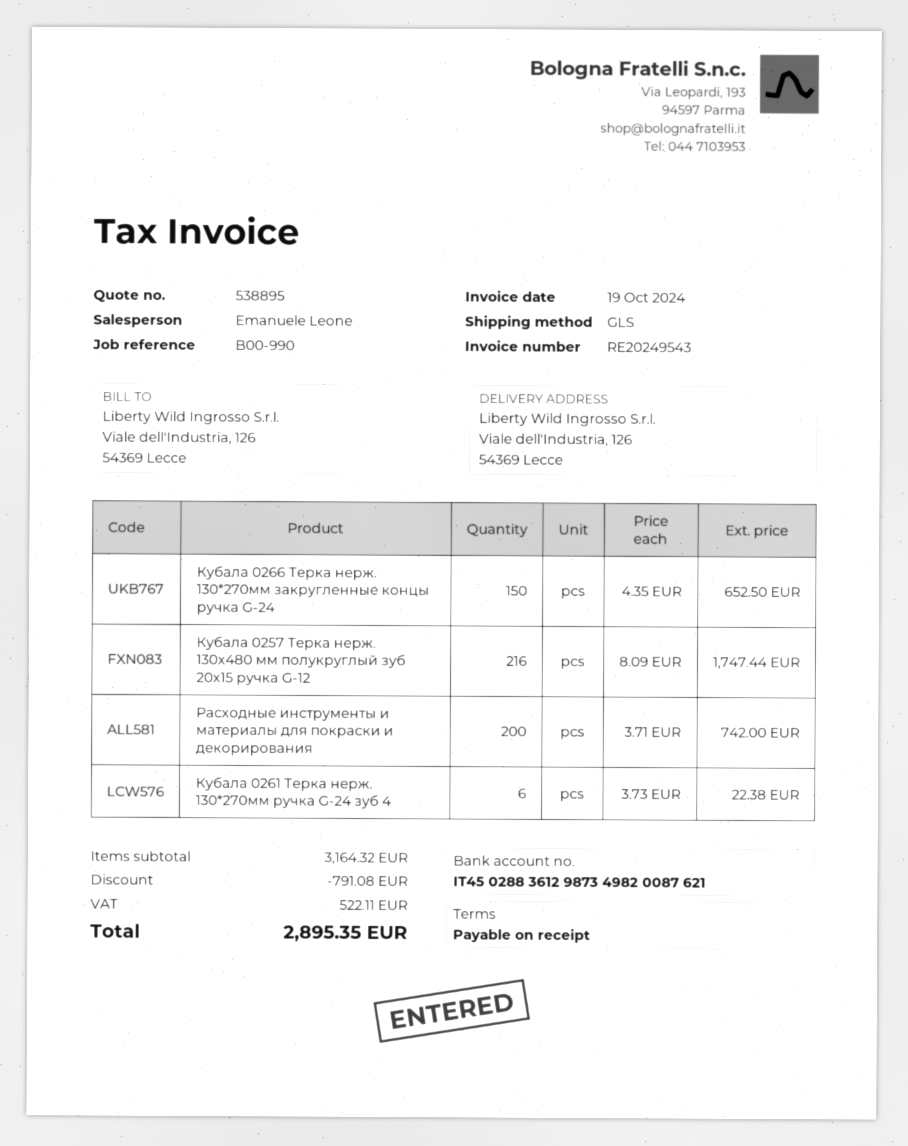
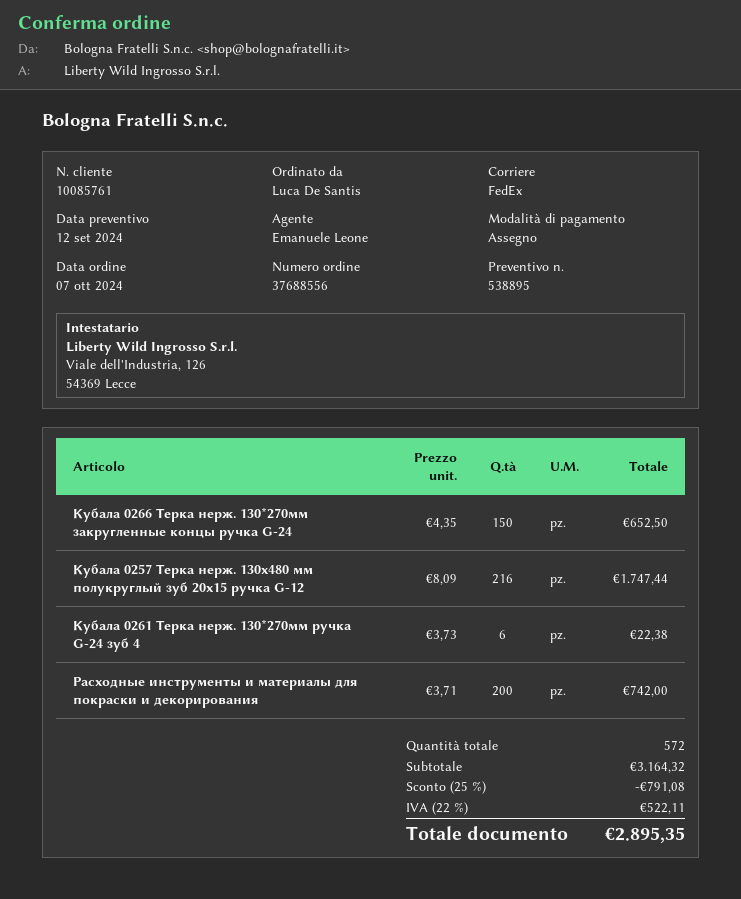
shipping method: GLS -> FedEx

